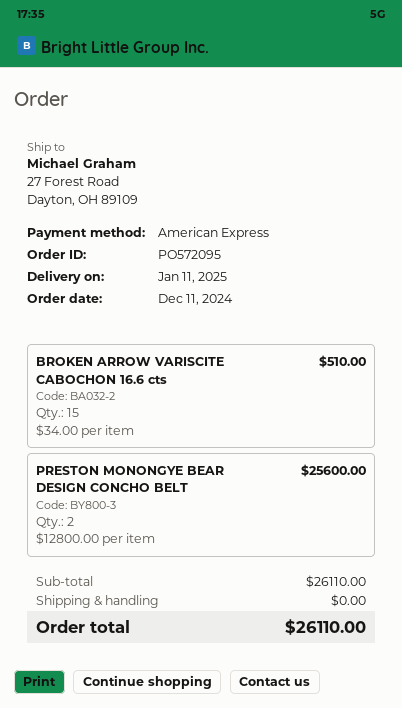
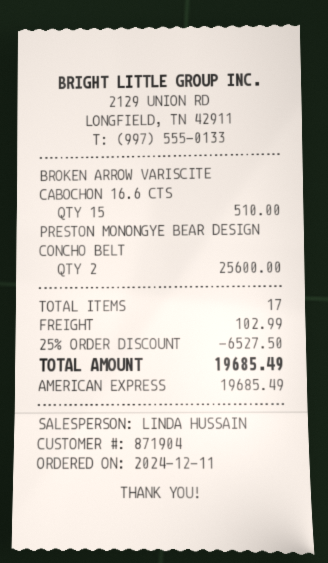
discount: none -> 25% = 6527.50
shipping: 0.00 -> 102.99
total: 26110.00 -> 19685.49

